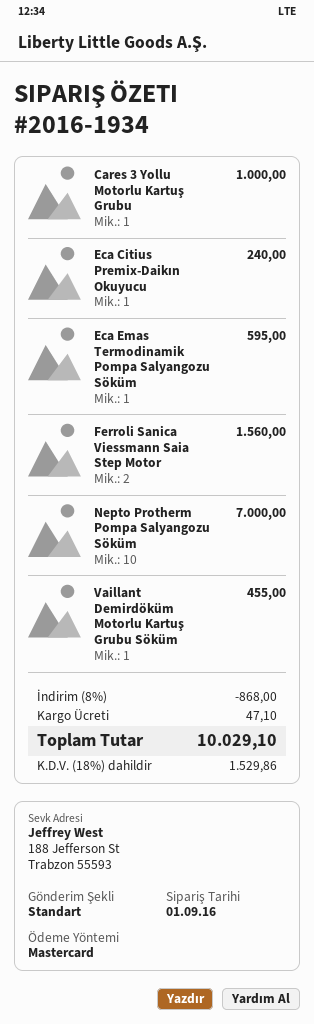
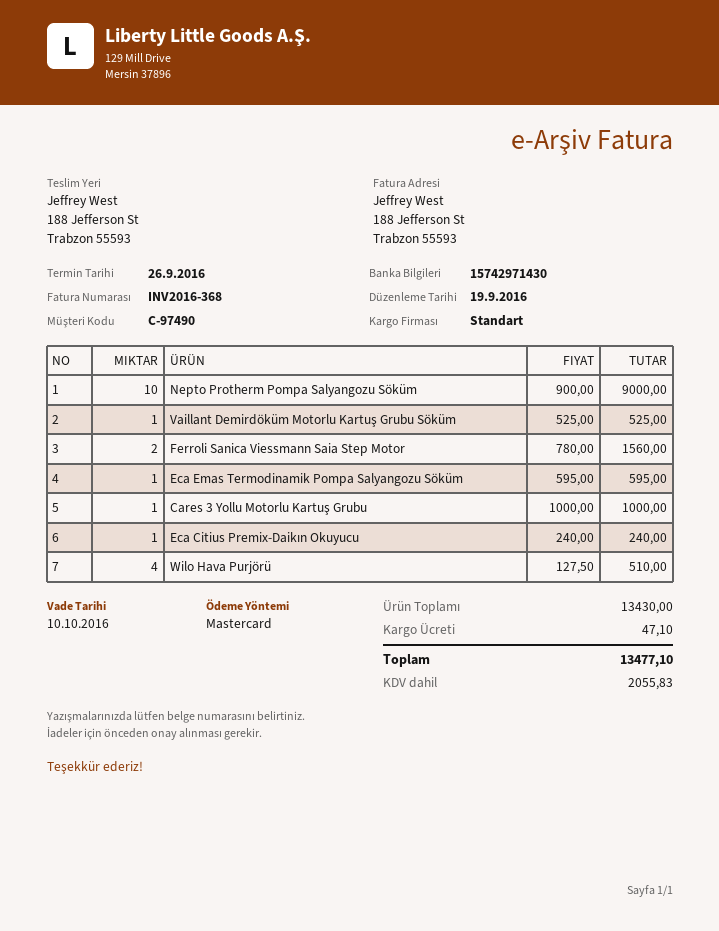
Nepto Protherm Pompa Salyangozu Söküm: 10 for 7000.00 -> 10 for 9000.00
Vaillant Demirdöküm Motorlu Kartuş Grubu Söküm: 1 for 455.00 -> 1 for 525.00
Wilo Hava Purjörü: none -> 4 for 510.00
discount: 8% = 868.00 -> none
tax: 1529.86 -> 2055.83
total: 10029.10 -> 13477.10

